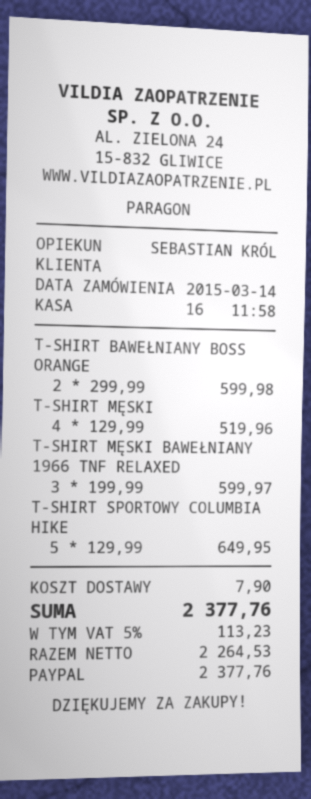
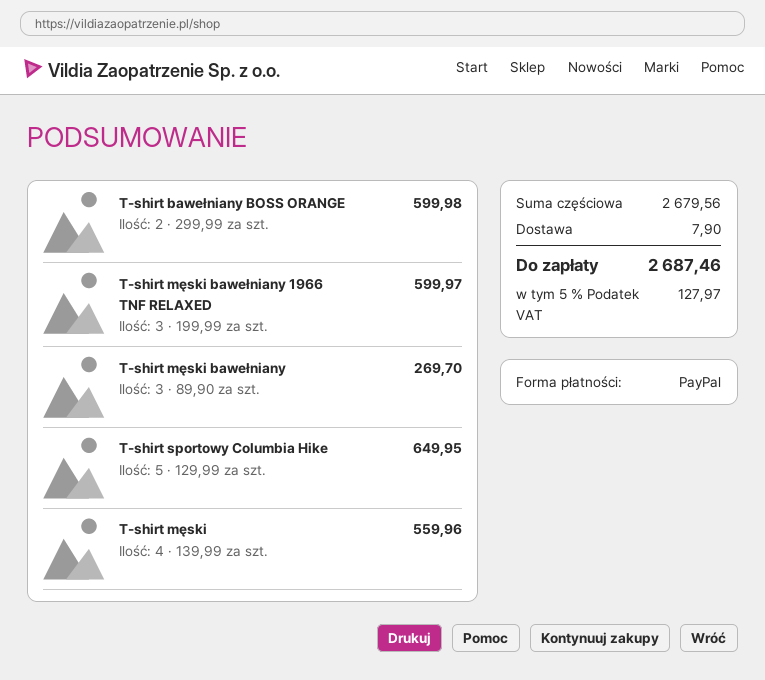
T-SHIRT MĘSKI: 4 x 129.99 = 519.96 -> 4 x 139.99 = 559.96
T-shirt męski bawełniany: none -> 3 x 89.90 = 269.70
tax: 5% = 113.23 -> 5% = 127.97
total: 2377.76 -> 2687.46

